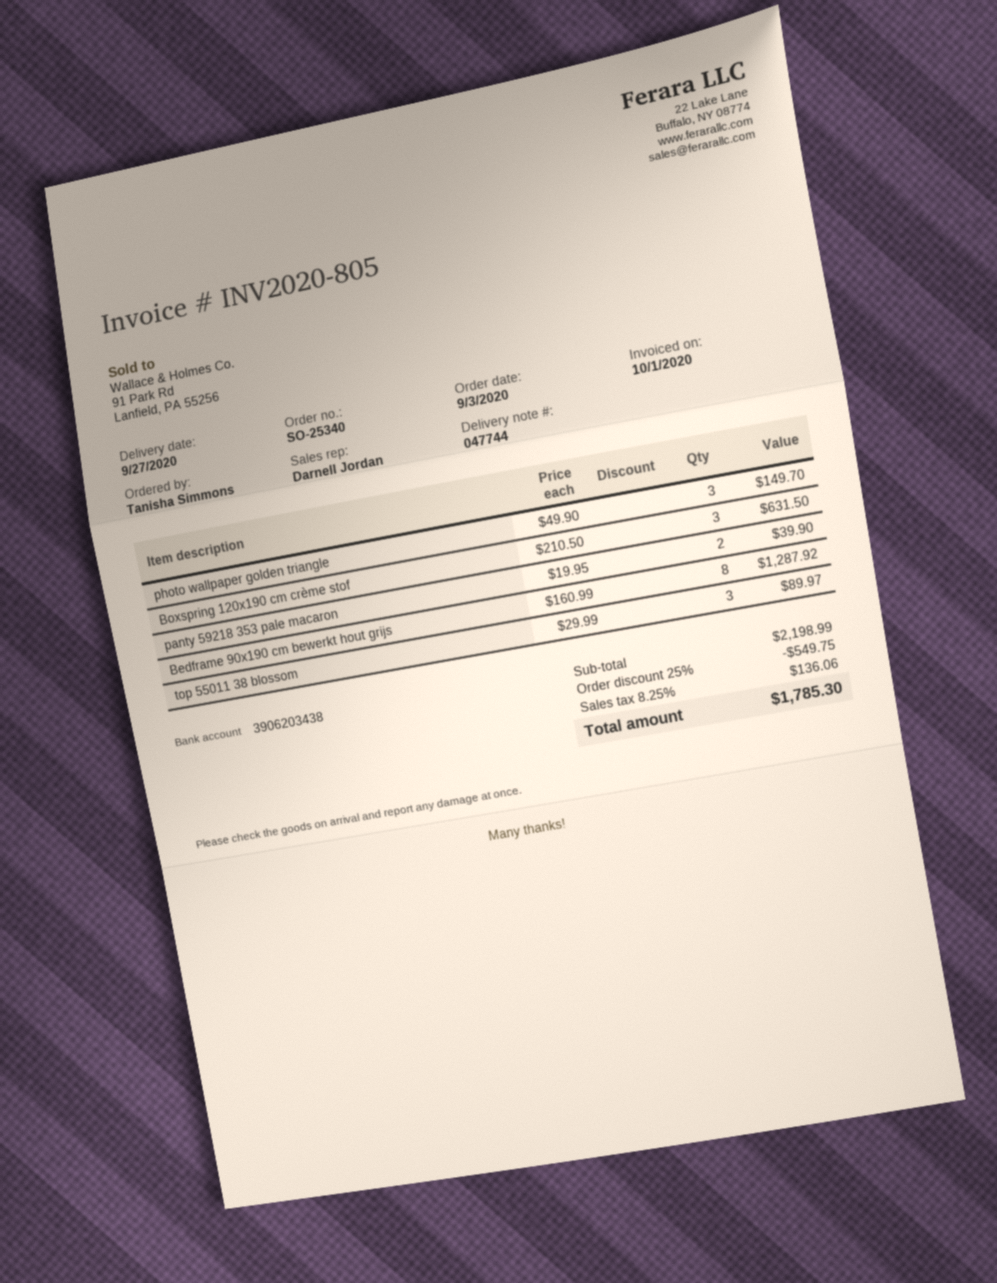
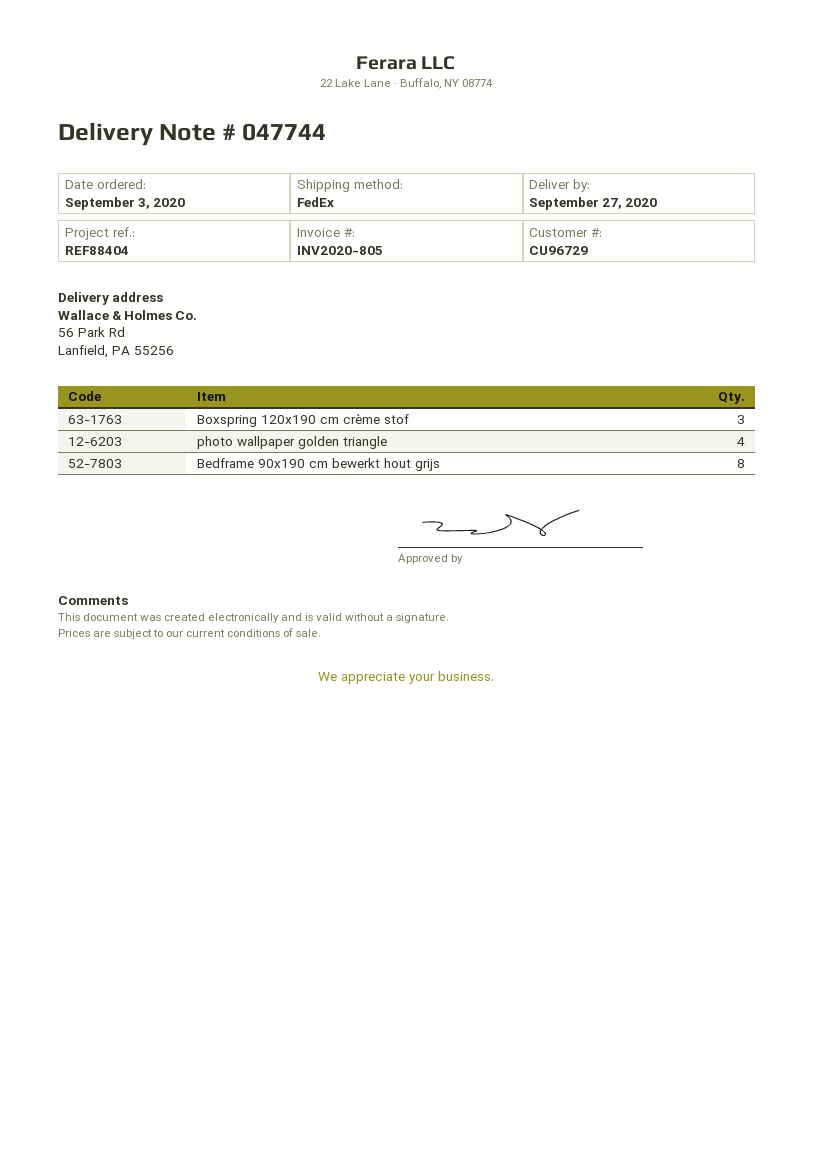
photo wallpaper golden triangle: 3 -> 4
panty 59218 353 pale macaron: 2 -> none
top 55011 38 blossom: 3 -> none

